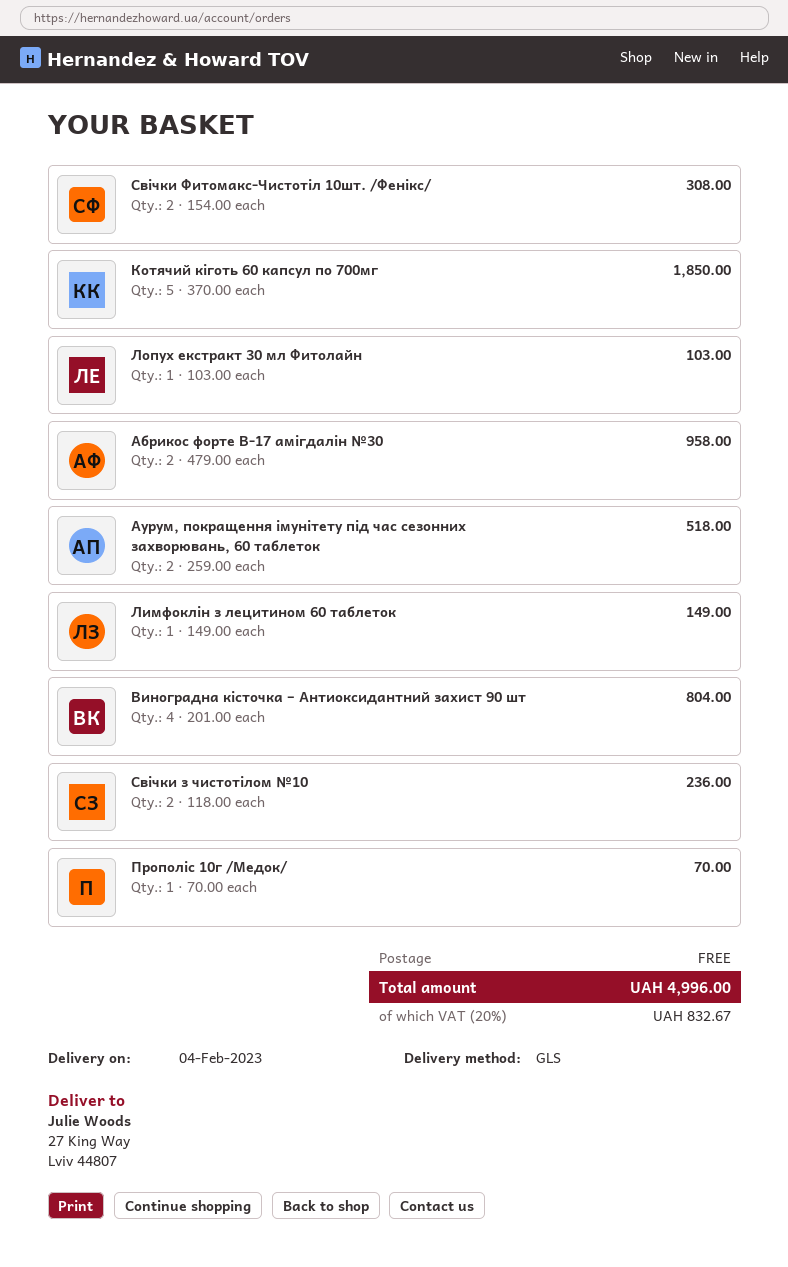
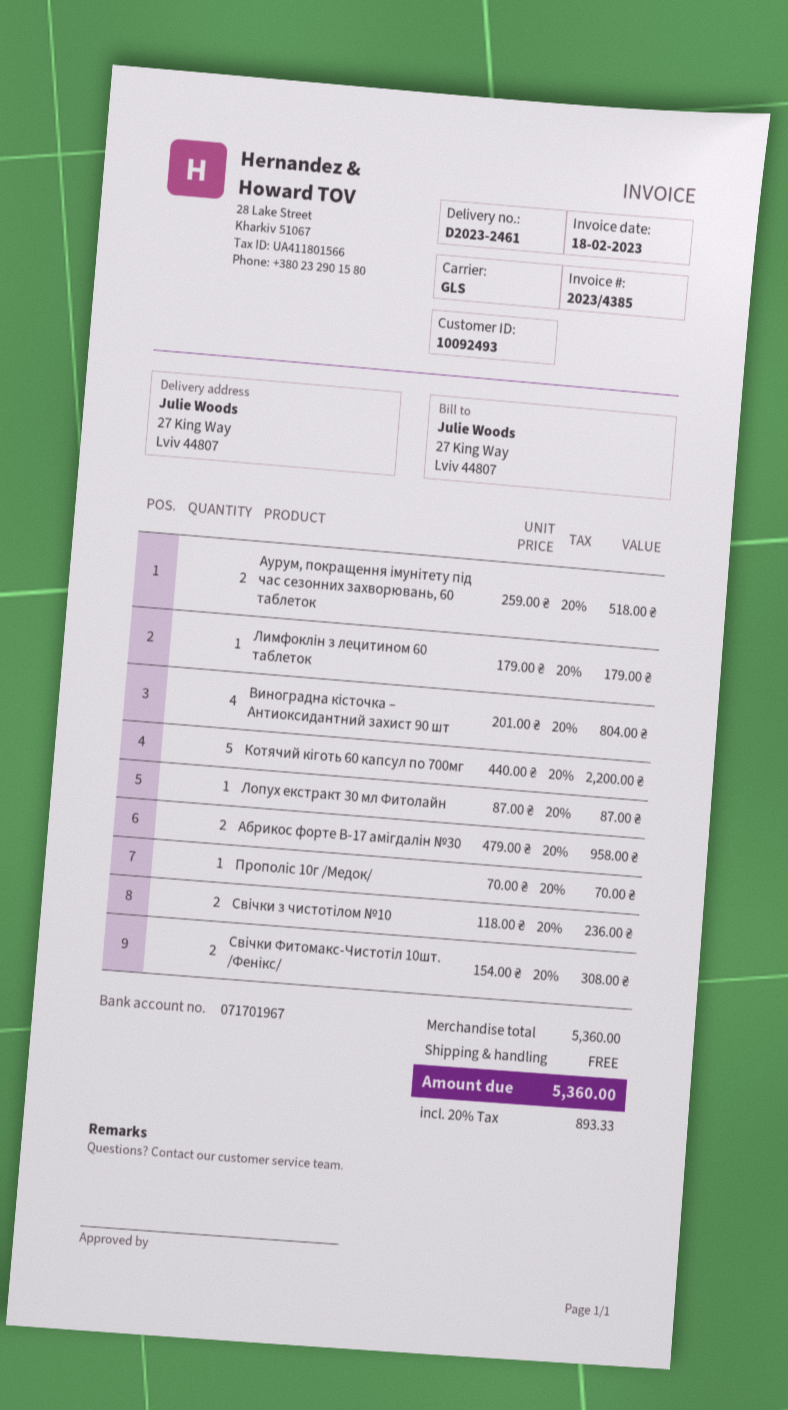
Котячий кіготь 60 капсул по 700мг: 5 x 370.00 = 1850.00 -> 5 x 440.00 = 2200.00
Лопух екстракт 30 мл Фитолайн: 1 x 103.00 = 103.00 -> 1 x 87.00 = 87.00
Лимфоклін з лецитином 60 таблеток: 1 x 149.00 = 149.00 -> 1 x 179.00 = 179.00
tax: 20% = 832.67 -> 20% = 893.33
total: 4996.00 -> 5360.00

